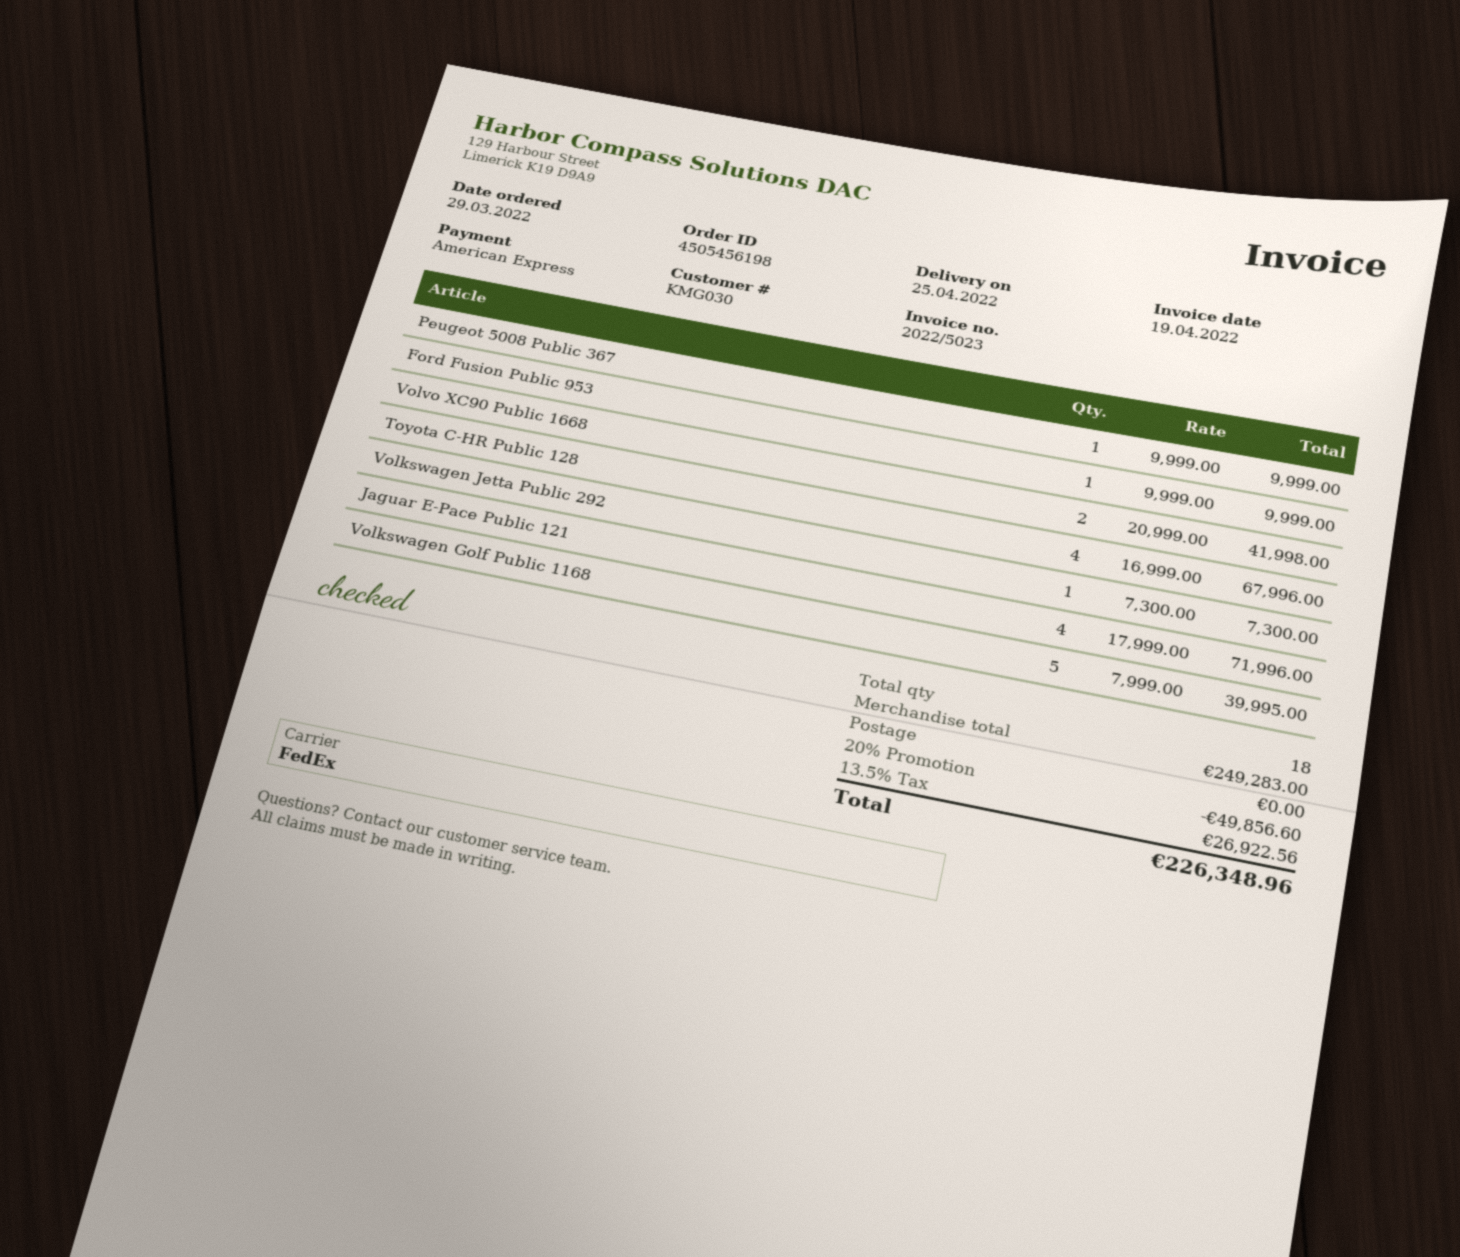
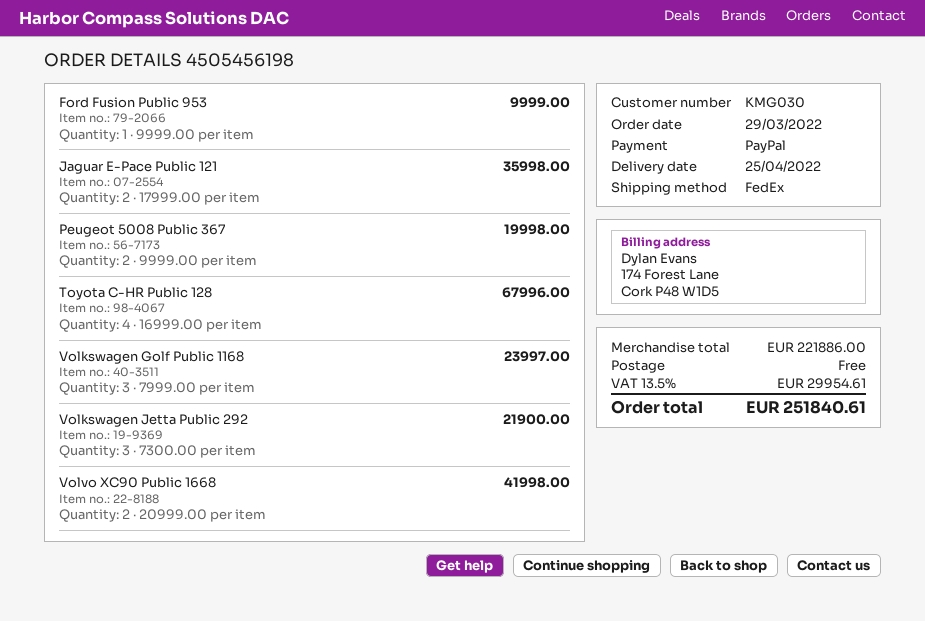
payment method: American Express -> PayPal
Peugeot 5008 Public 367: 1 x 9999.00 = 9999.00 -> 2 x 9999.00 = 19998.00
Volkswagen Jetta Public 292: 1 x 7300.00 = 7300.00 -> 3 x 7300.00 = 21900.00
Jaguar E-Pace Public 121: 4 x 17999.00 = 71996.00 -> 2 x 17999.00 = 35998.00
Volkswagen Golf Public 1168: 5 x 7999.00 = 39995.00 -> 3 x 7999.00 = 23997.00
subtotal: 249283.00 -> 221886.00
discount: 20% = 49856.60 -> none
tax: 13.5% = 26922.56 -> 13.5% = 29954.61
total: 226348.96 -> 251840.61

